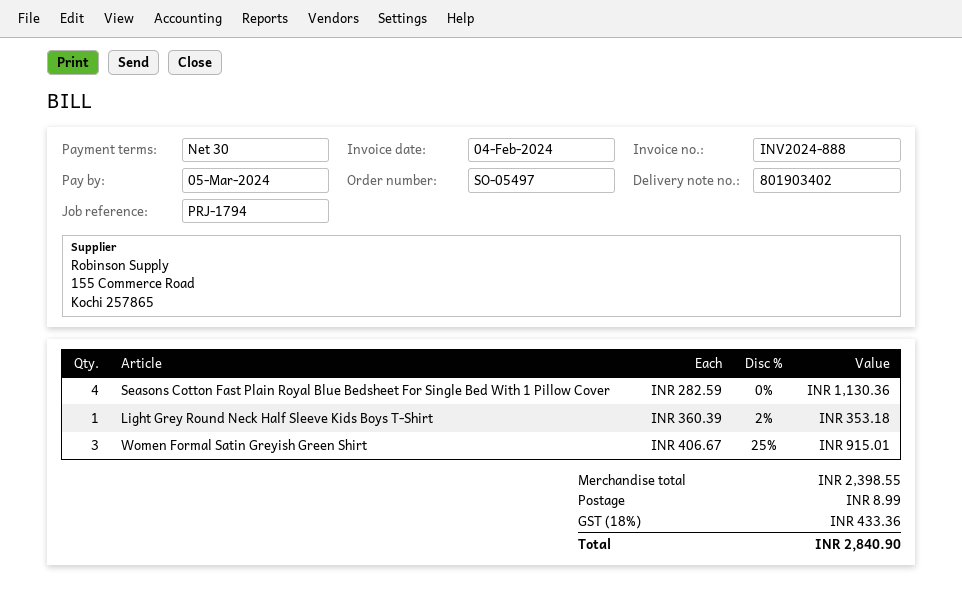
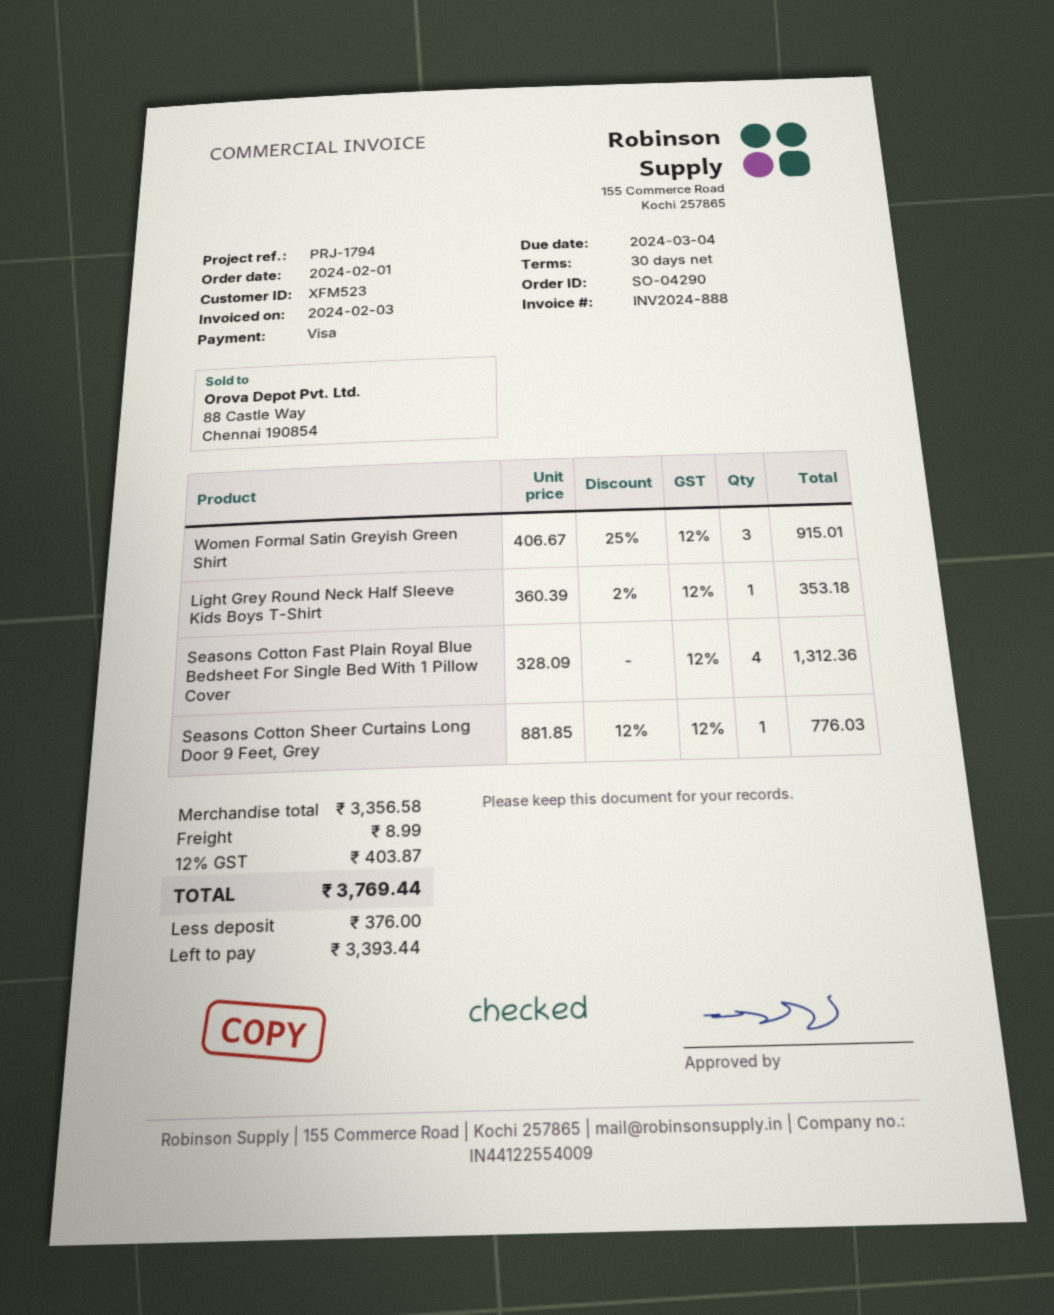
order number: SO-05497 -> SO-04290
invoice date: 2024-02-04 -> 2024-02-03
due date: 2024-03-05 -> 2024-03-04
Seasons Cotton Fast Plain Royal Blue Bedsheet For Single Bed With 1 Pillow Cover: 4 x 282.59 = 1130.36 -> 4 x 328.09 = 1312.36
Seasons Cotton Sheer Curtains Long Door 9 Feet, Grey: none -> 1 x 881.85 - 12% = 776.03
subtotal: 2398.55 -> 3356.58
tax: 18% = 433.36 -> 12% = 403.87
total: 2840.90 -> 3769.44

